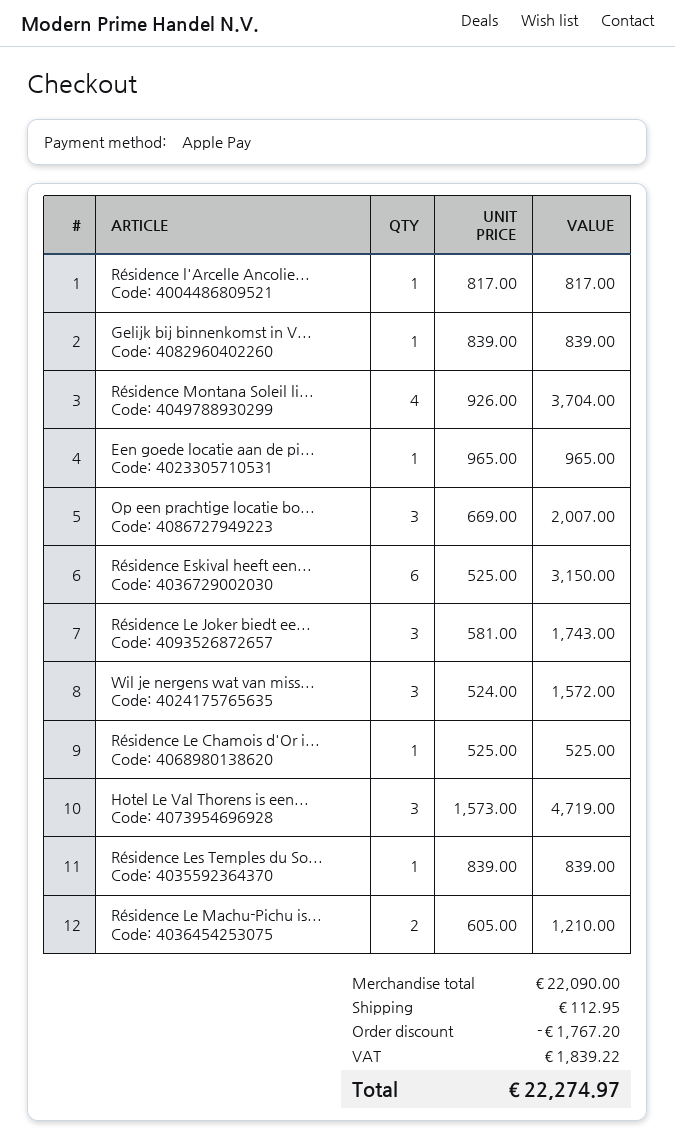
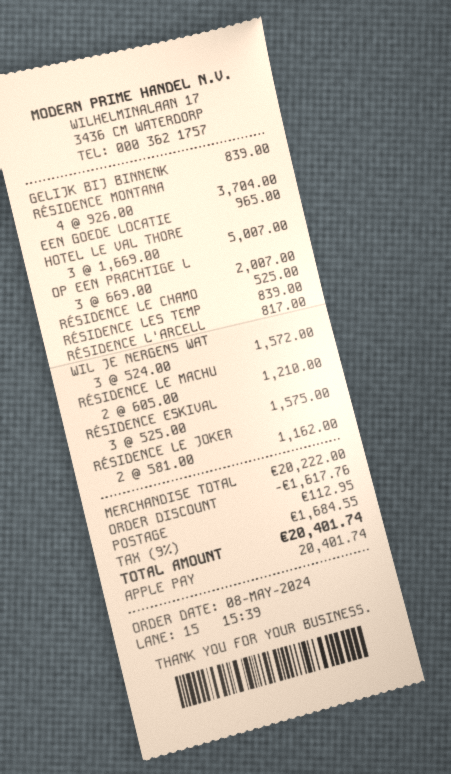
Résidence Eskival heeft een...: 6 x 525.00 = 3150.00 -> 3 x 525.00 = 1575.00
Résidence Le Joker biedt ee...: 3 x 581.00 = 1743.00 -> 2 x 581.00 = 1162.00
Hotel Le Val Thorens is een...: 3 x 1573.00 = 4719.00 -> 3 x 1669.00 = 5007.00
subtotal: 22090.00 -> 20222.00
discount: 1767.20 -> 1617.76
tax: 1839.22 -> 1684.55
total: 22274.97 -> 20401.74

